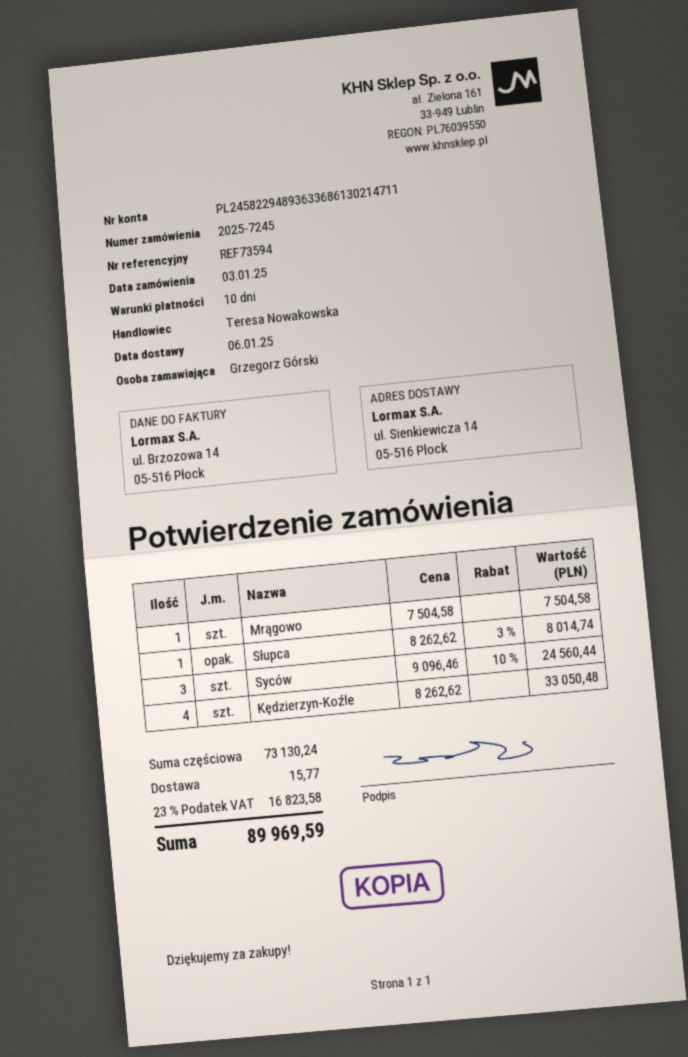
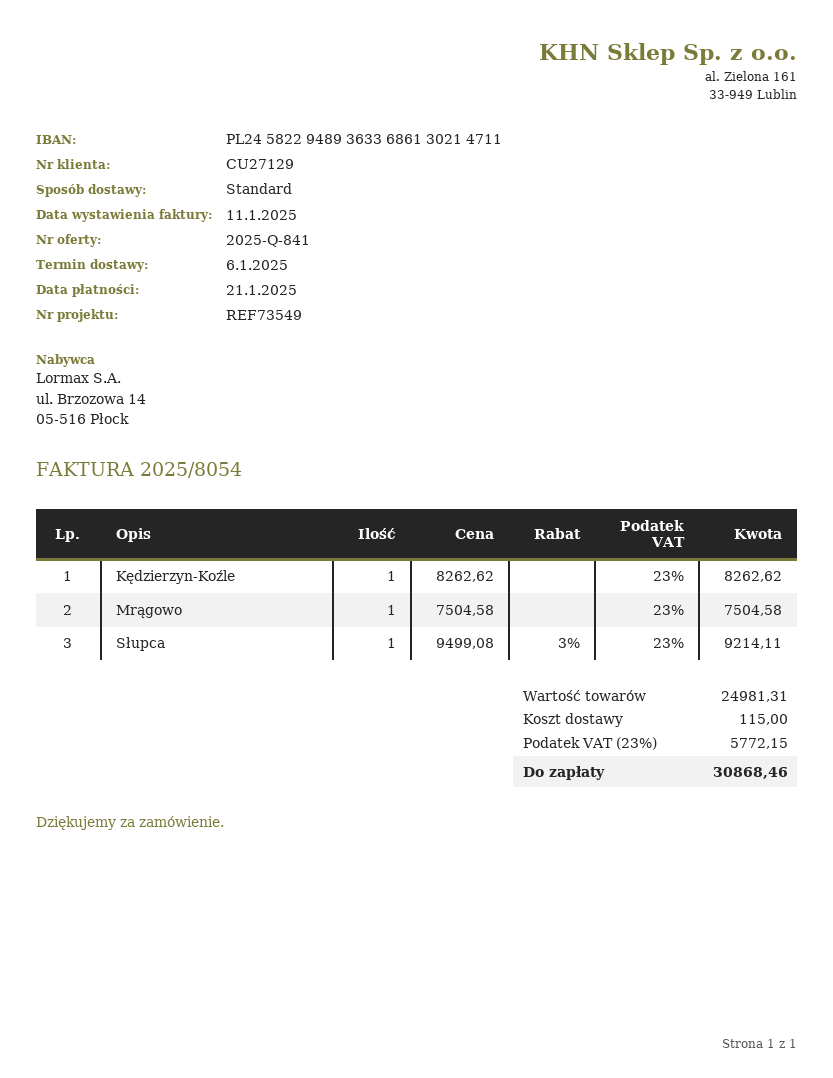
reference: REF73594 -> REF73549
Słupca: 1 x 8262.62 - 3% = 8014.74 -> 1 x 9499.08 - 3% = 9214.11
Syców: 3 x 9096.46 - 10% = 24560.44 -> none
Kędzierzyn-Koźle: 4 x 8262.62 = 33050.48 -> 1 x 8262.62 = 8262.62
subtotal: 73130.24 -> 24981.31
shipping: 15.77 -> 115.00
tax: 23% = 16823.58 -> 23% = 5772.15
total: 89969.59 -> 30868.46

